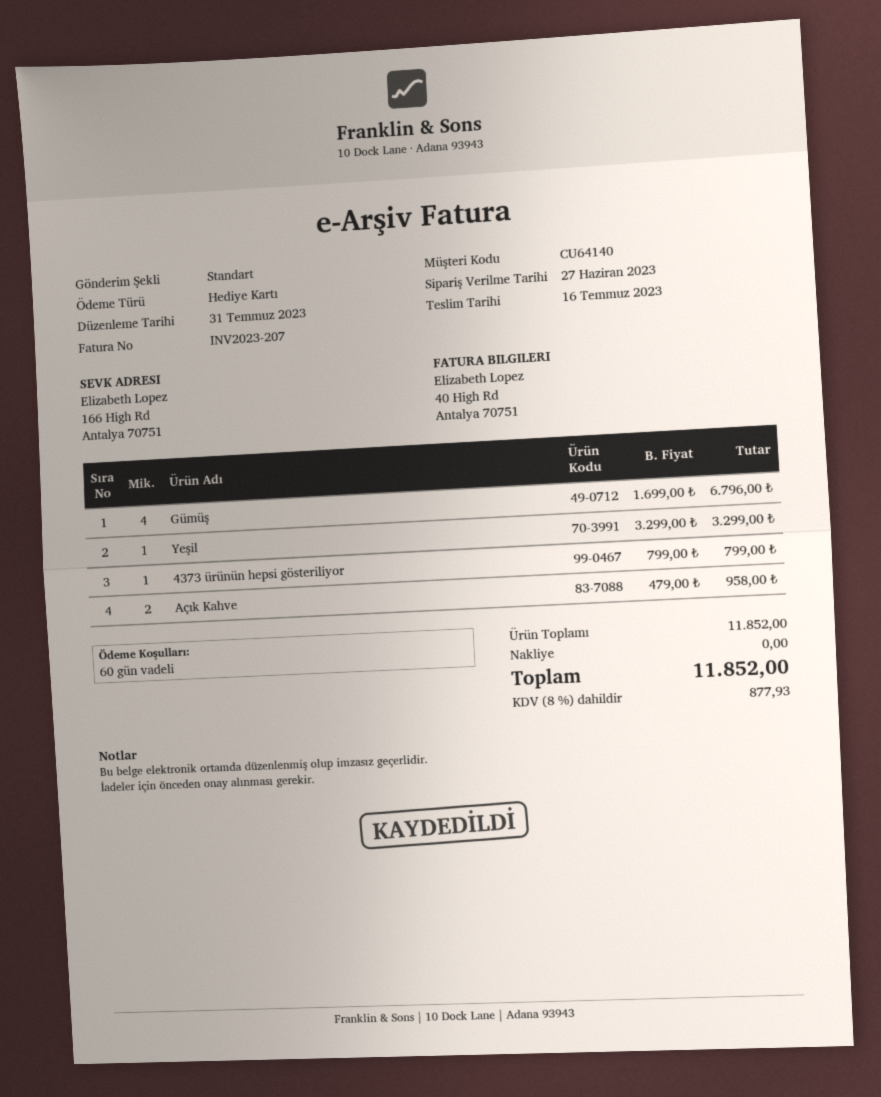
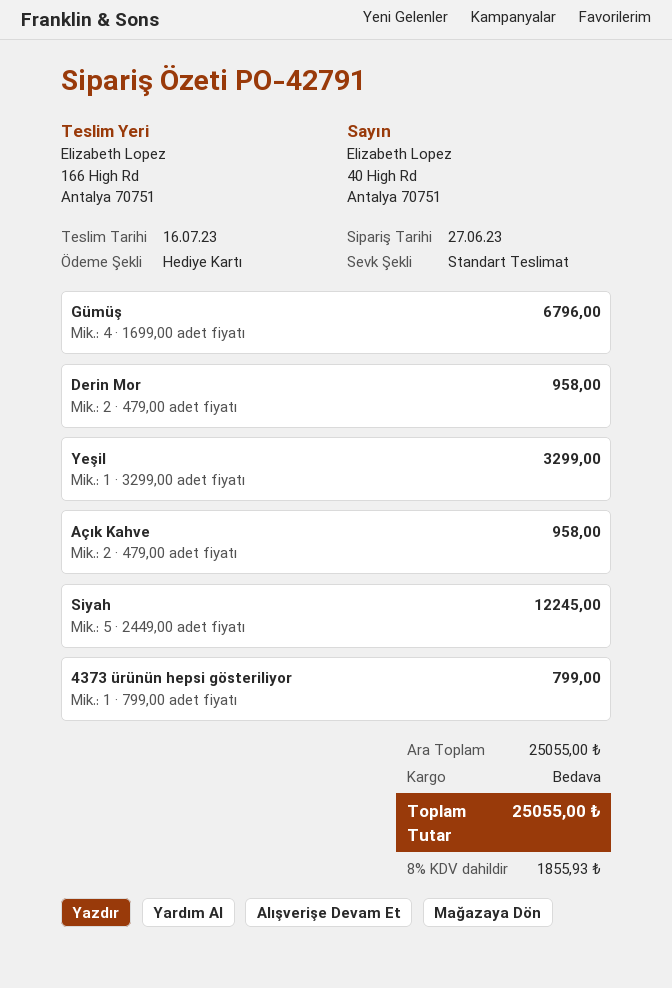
Derin Mor: none -> 2 x 479.00 = 958.00
Siyah: none -> 5 x 2449.00 = 12245.00
subtotal: 11852.00 -> 25055.00
tax: 8% = 877.93 -> 8% = 1855.93
total: 11852.00 -> 25055.00

